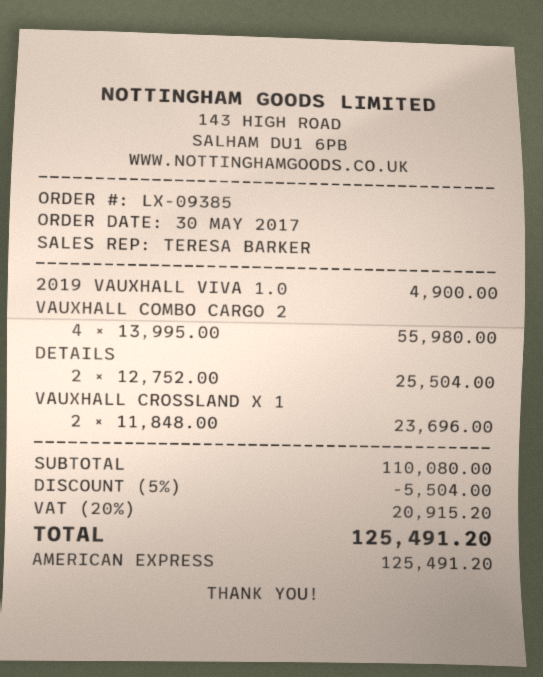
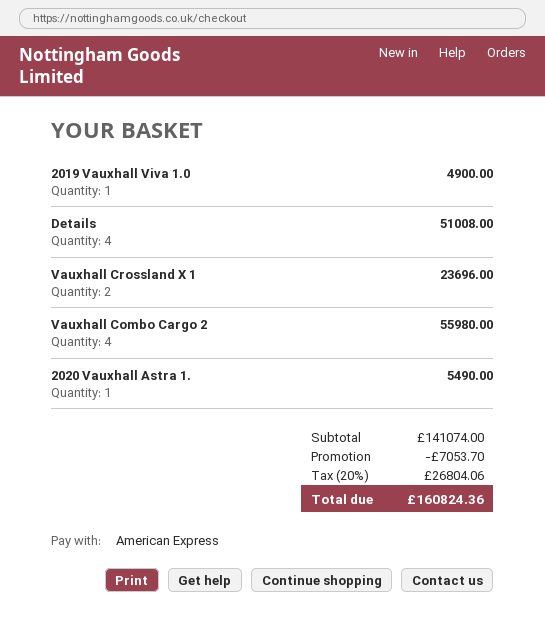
DETAILS: 2 for 25504.00 -> 4 for 51008.00
2020 Vauxhall Astra 1.: none -> 1 for 5490.00
subtotal: 110080.00 -> 141074.00
discount: 5504.00 -> 7053.70
tax: 20% = 20915.20 -> 20% = 26804.06
total: 125491.20 -> 160824.36

